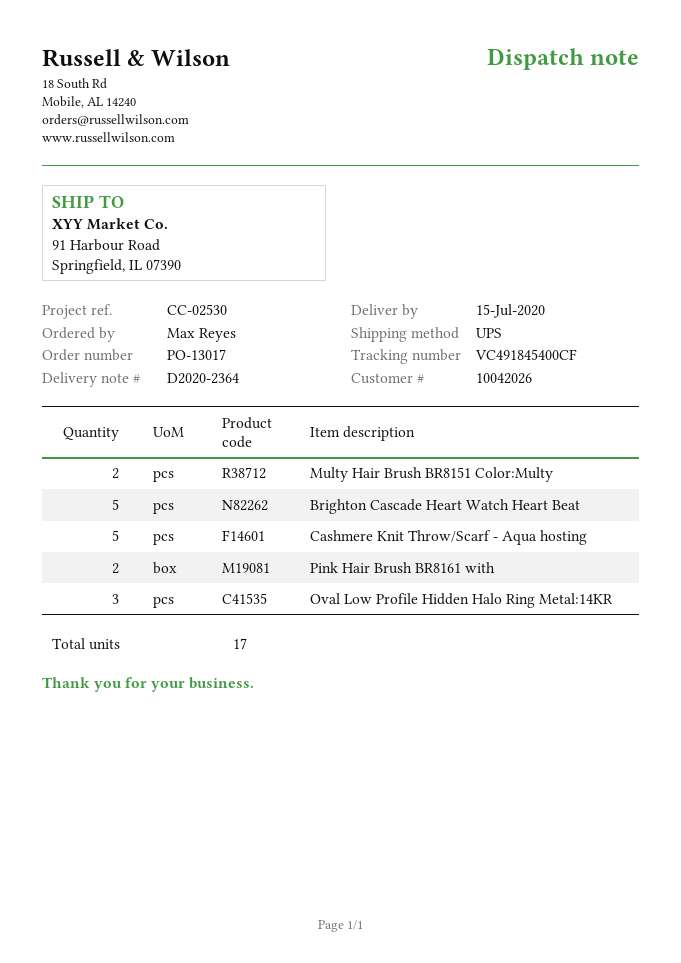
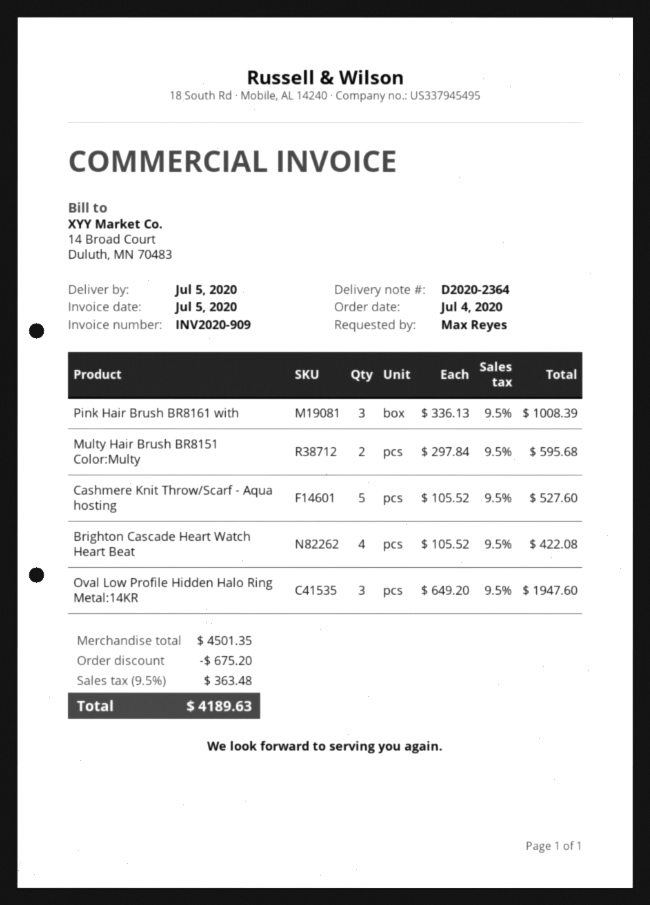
delivery date: 2020-07-15 -> 2020-07-05
Brighton Cascade Heart Watch Heart Beat: 5 -> 4
Pink Hair Brush BR8161 with: 2 -> 3

